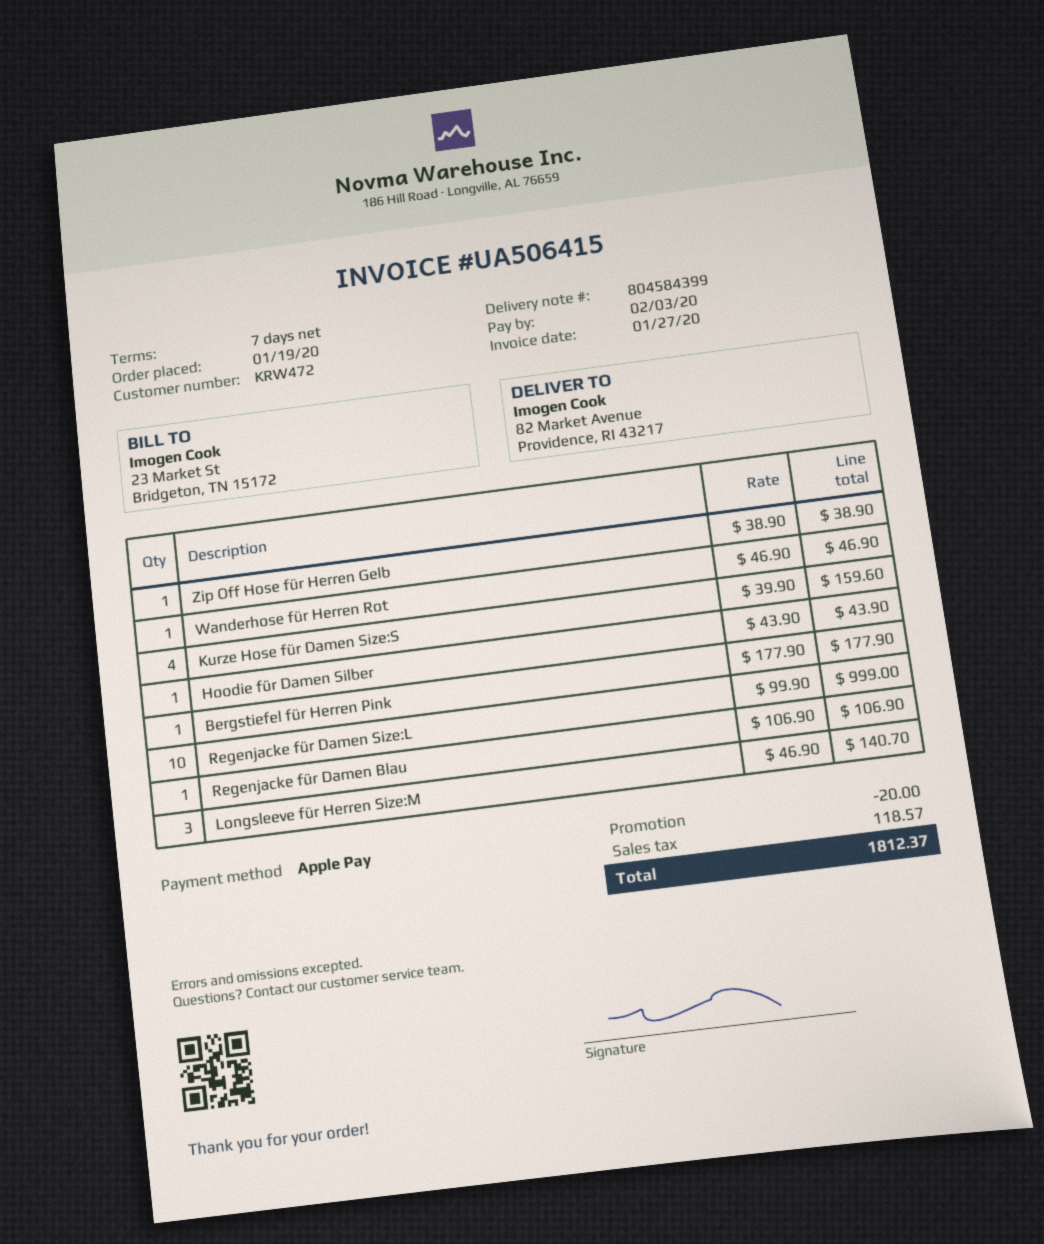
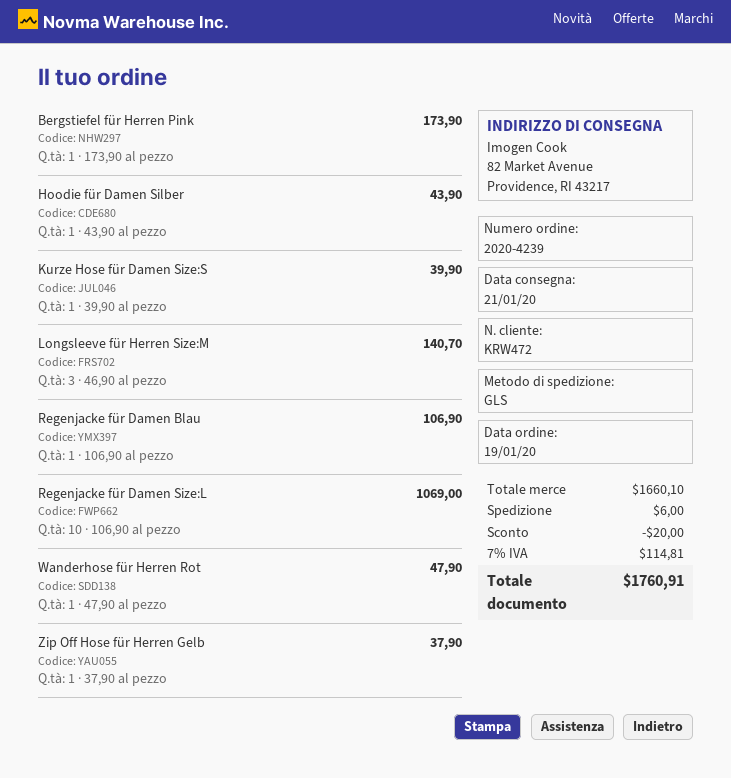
Zip Off Hose für Herren Gelb: 1 x 38.90 = 38.90 -> 1 x 37.90 = 37.90
Wanderhose für Herren Rot: 1 x 46.90 = 46.90 -> 1 x 47.90 = 47.90
Kurze Hose für Damen Size:S: 4 x 39.90 = 159.60 -> 1 x 39.90 = 39.90
Bergstiefel für Herren Pink: 1 x 177.90 = 177.90 -> 1 x 173.90 = 173.90
Regenjacke für Damen Size:L: 10 x 99.90 = 999.00 -> 10 x 106.90 = 1069.00
shipping: none -> 6.00
tax: 118.57 -> 114.81
total: 1812.37 -> 1760.91

